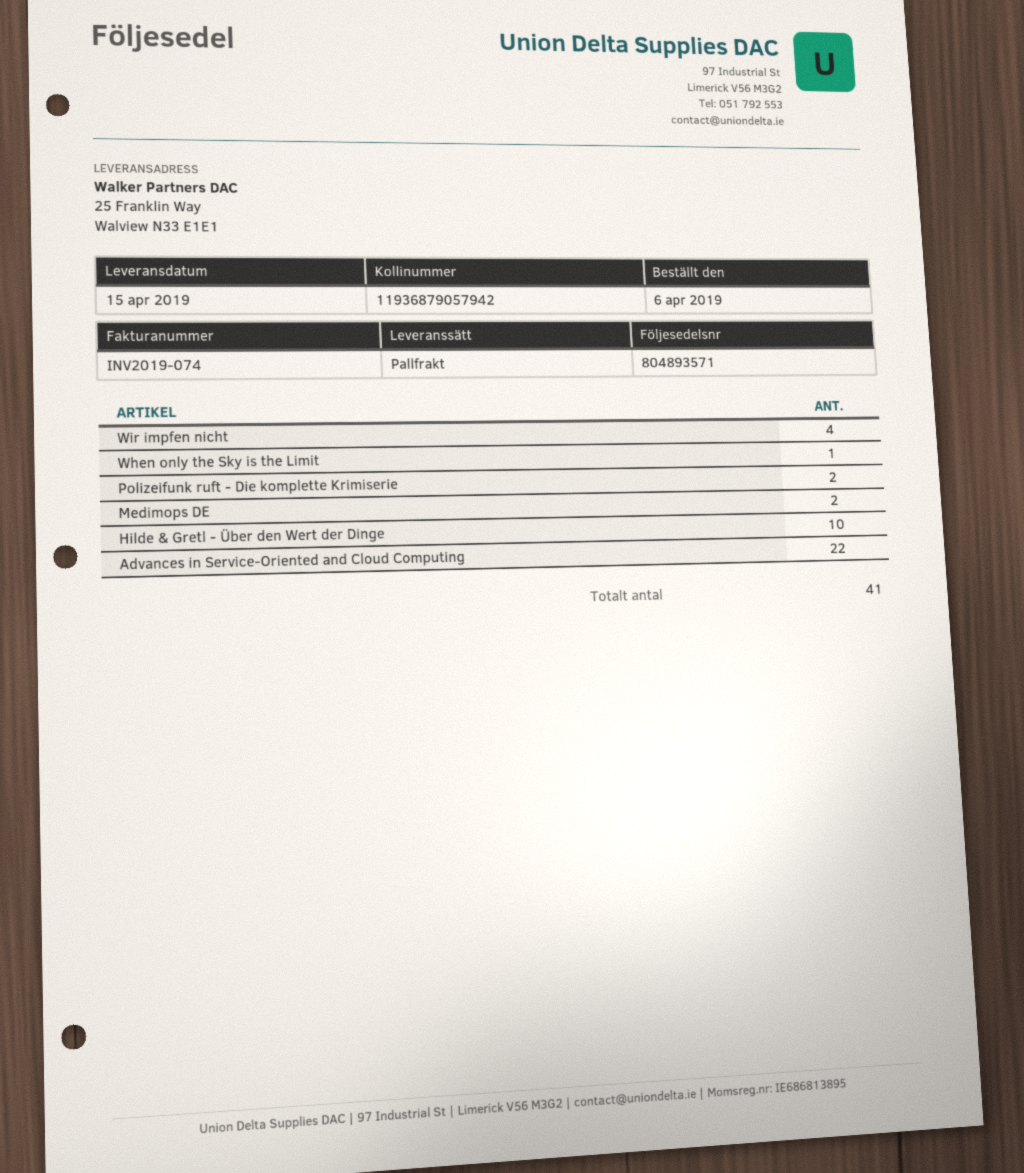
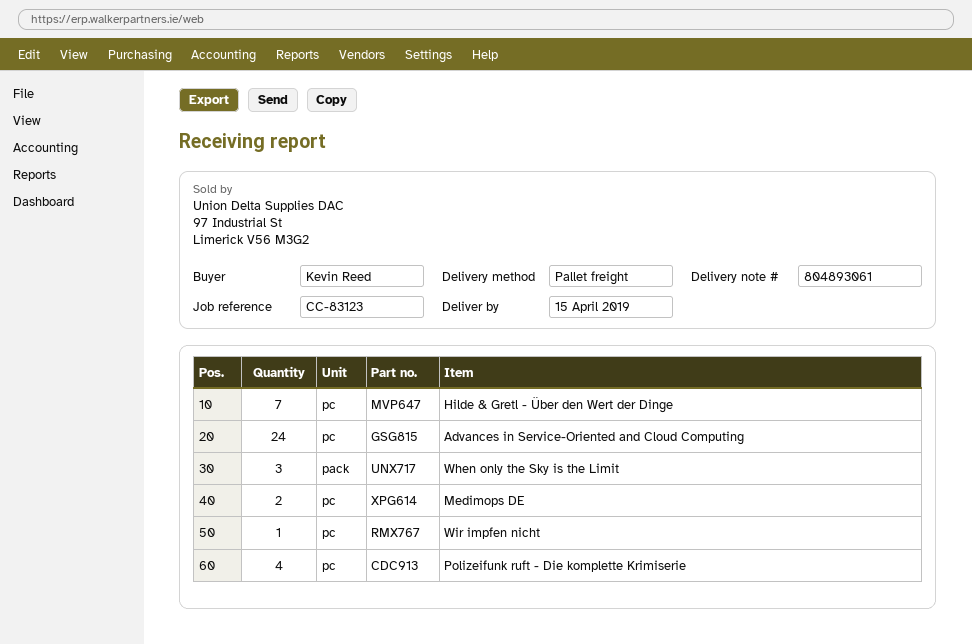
delivery note number: 804893571 -> 804893061
Wir impfen nicht: 4 -> 1
When only the Sky is the Limit: 1 -> 3
Polizeifunk ruft - Die komplette Krimiserie: 2 -> 4
Hilde & Gretl - Über den Wert der Dinge: 10 -> 7
Advances in Service-Oriented and Cloud Computing: 22 -> 24

